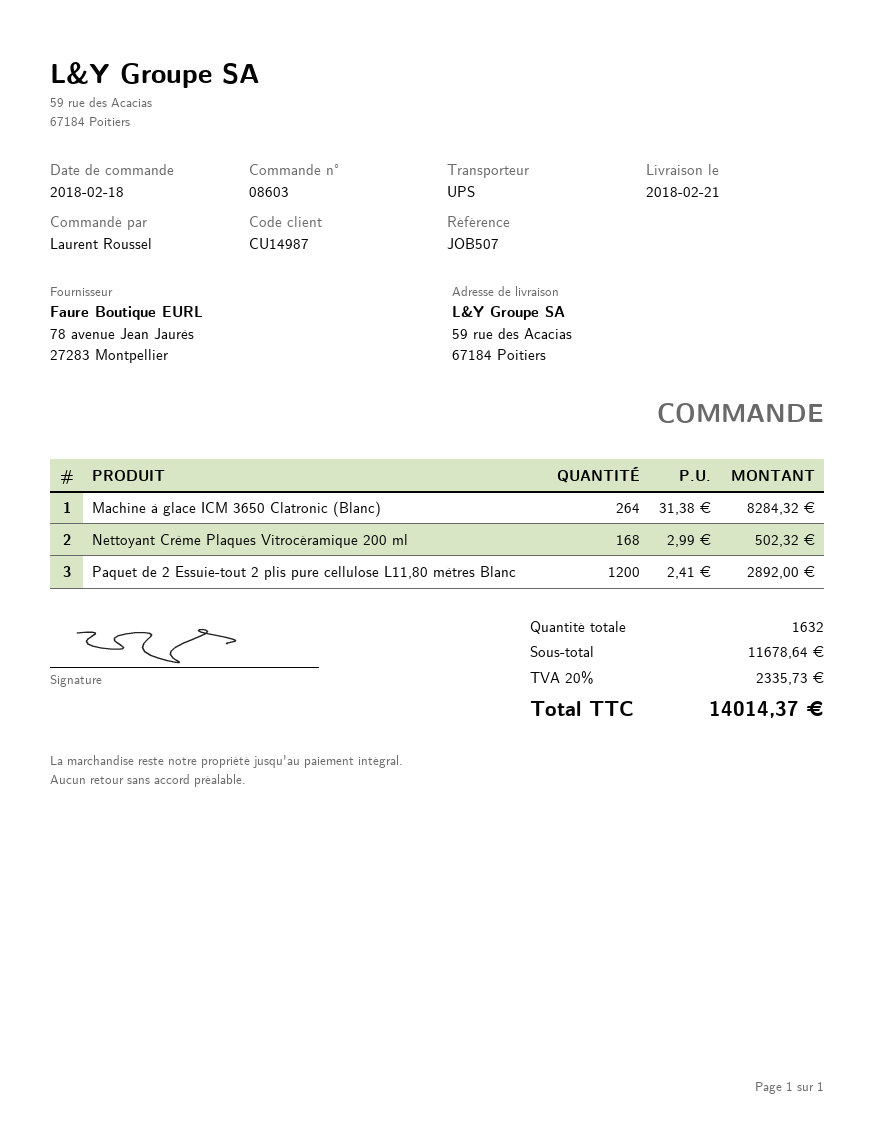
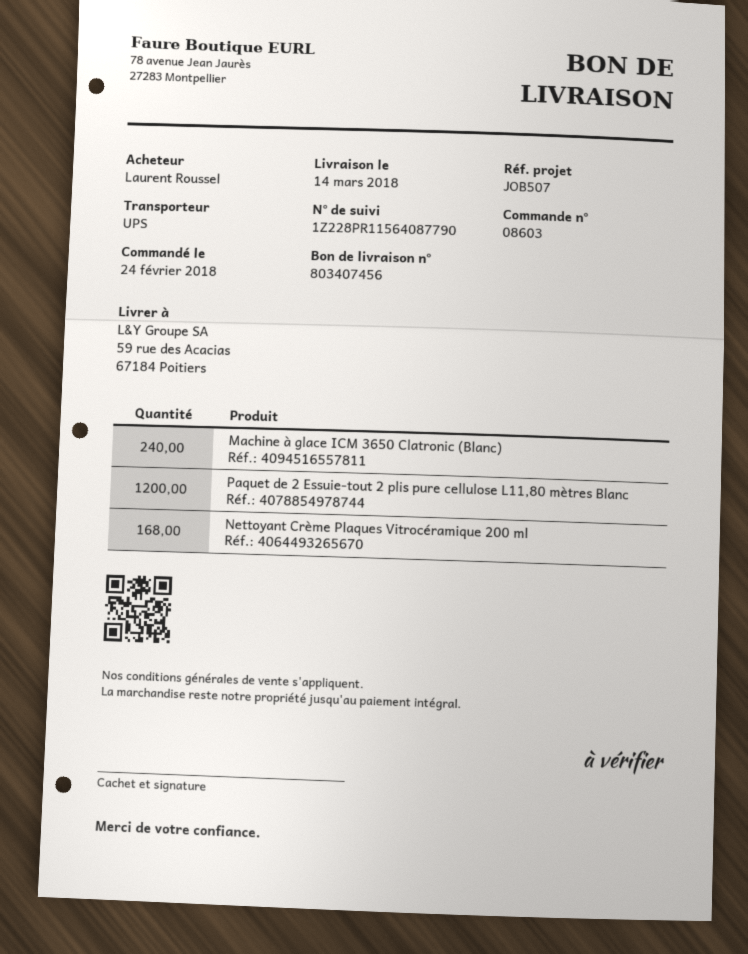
order date: 2018-02-18 -> 2018-02-24
delivery date: 2018-02-21 -> 2018-03-14
Machine à glace ICM 3650 Clatronic (Blanc): 264 -> 240

